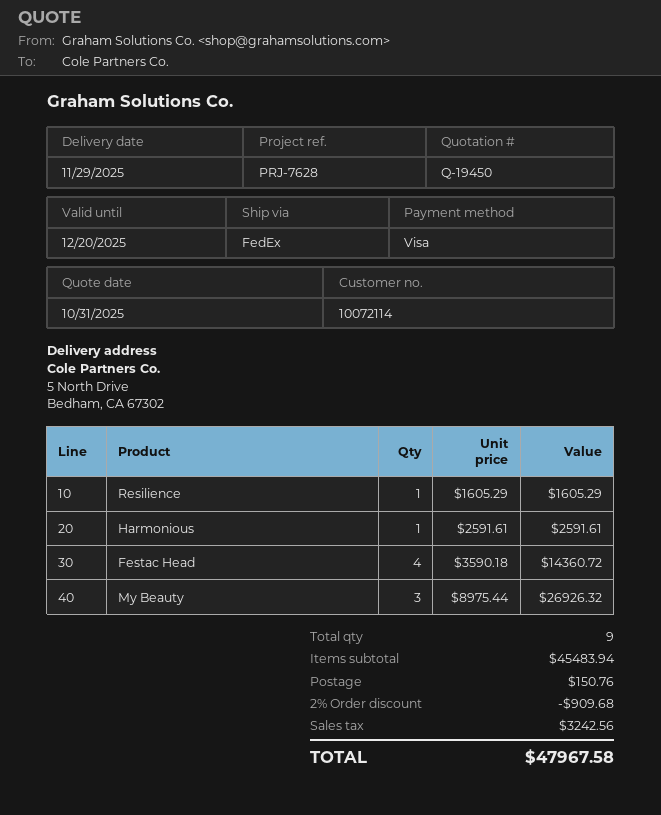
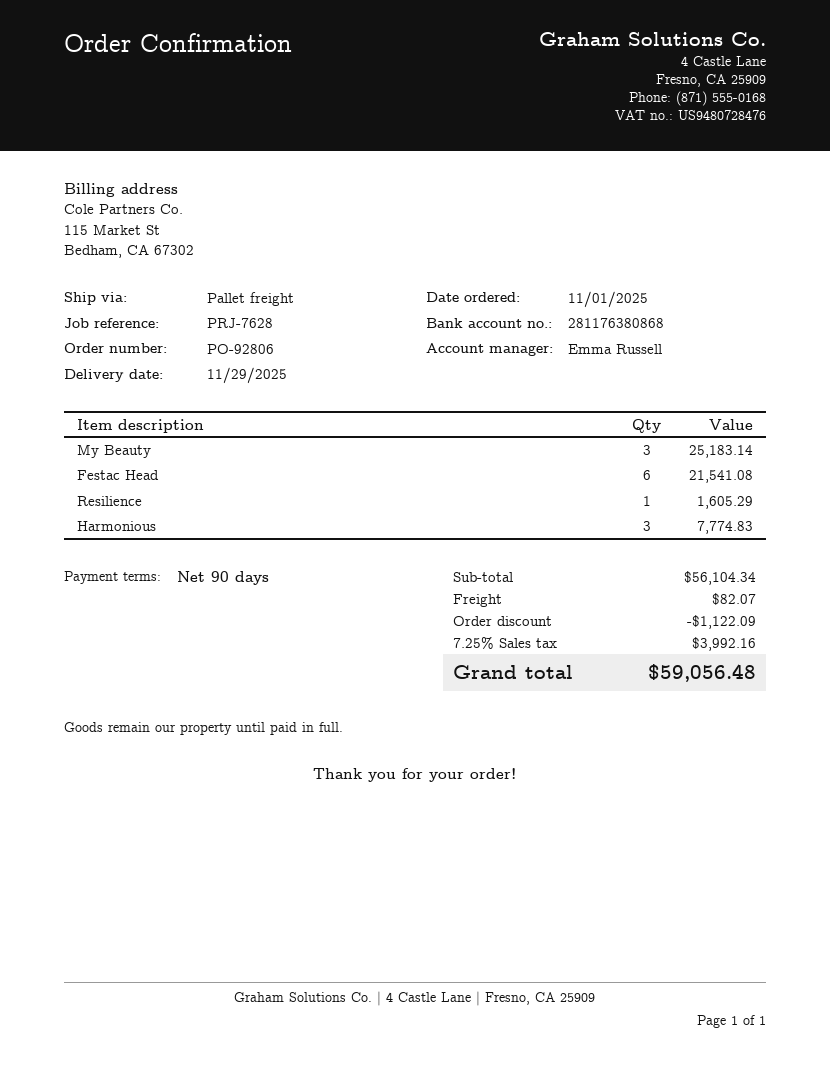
shipping method: FedEx -> pallet freight
Harmonious: 1 for 2591.61 -> 3 for 7774.83
Festac Head: 4 for 14360.72 -> 6 for 21541.08
My Beauty: 3 for 26926.32 -> 3 for 25183.14
subtotal: 45483.94 -> 56104.34
discount: 909.68 -> 1122.09
shipping: 150.76 -> 82.07
tax: 3242.56 -> 3992.16
total: 47967.58 -> 59056.48

